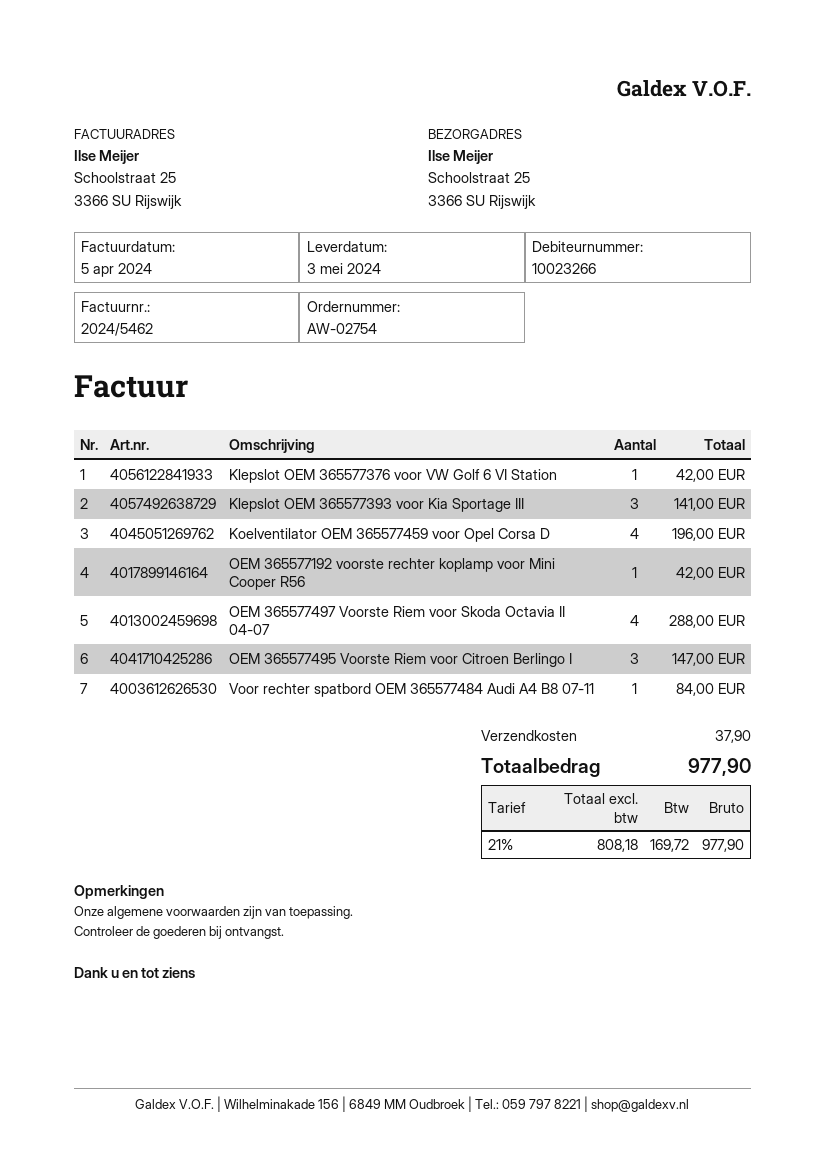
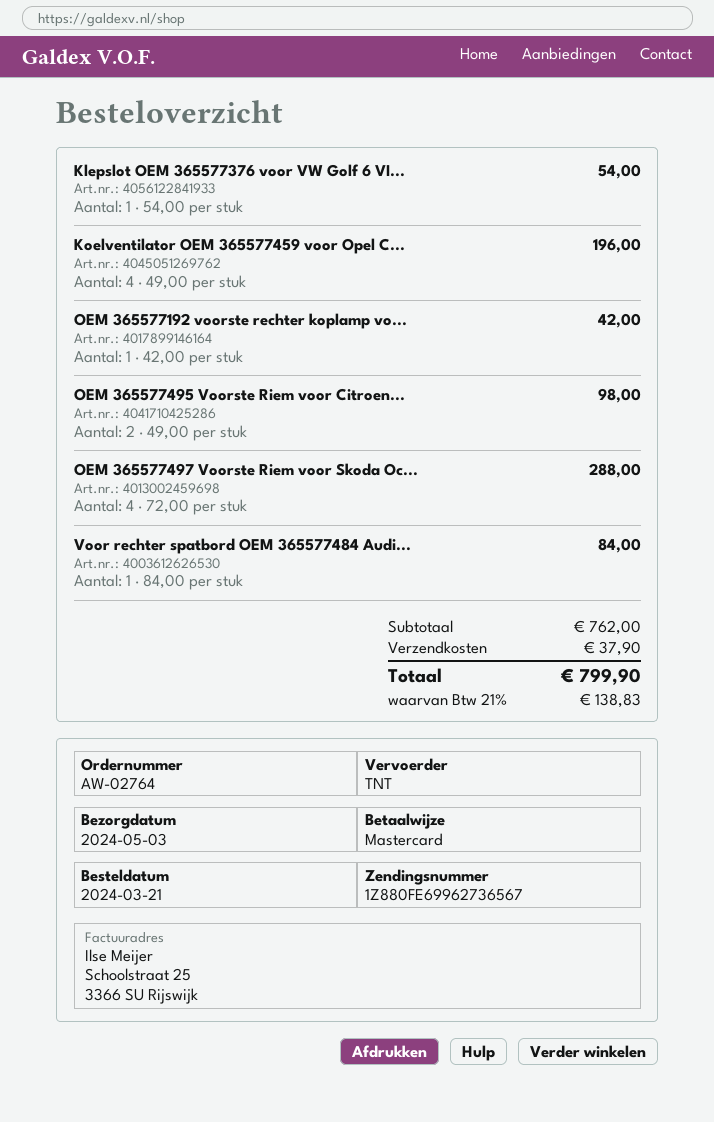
order number: AW-02754 -> AW-02764
Klepslot OEM 365577376 voor VW Golf 6 VI Station: 1 for 42.00 -> 1 for 54.00
Klepslot OEM 365577393 voor Kia Sportage III: 3 for 141.00 -> none
OEM 365577495 Voorste Riem voor Citroen Berlingo I: 3 for 147.00 -> 2 for 98.00
tax: 21% = 169.72 -> 21% = 138.83
total: 977.90 -> 799.90

